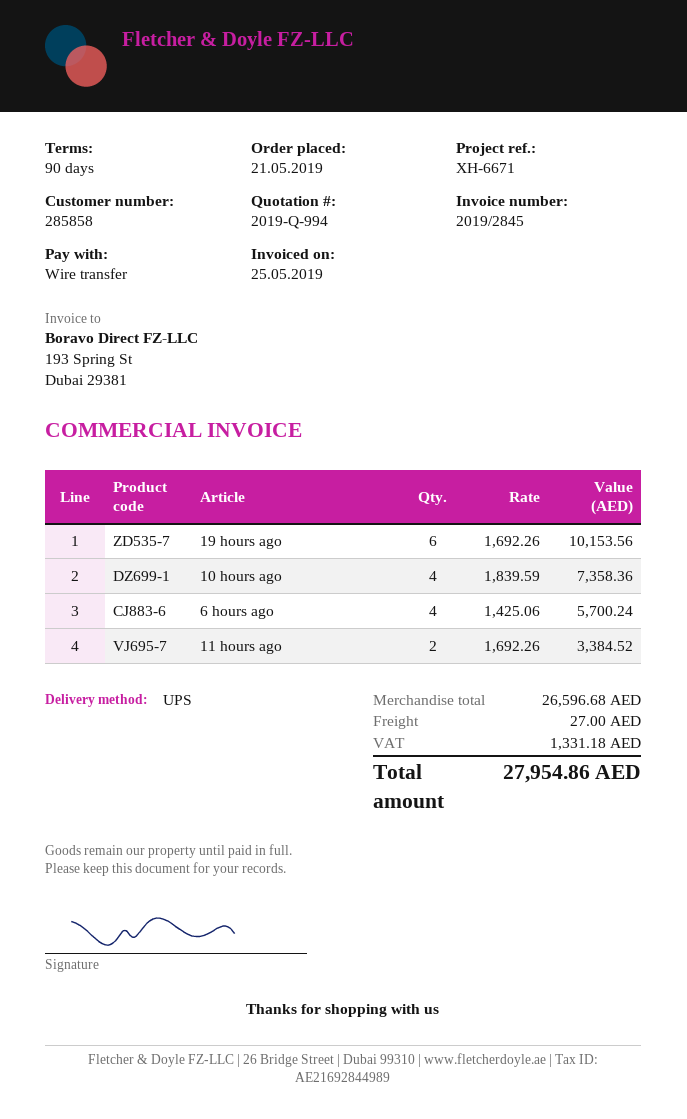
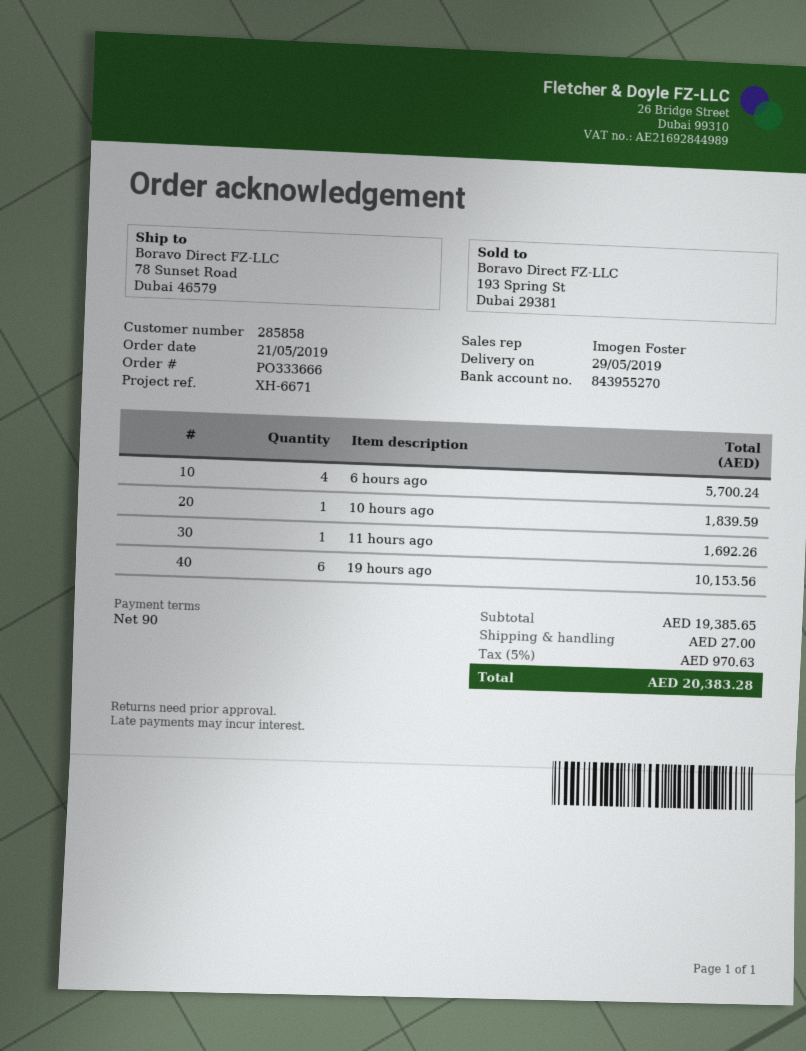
10 hours ago: 4 for 7358.36 -> 1 for 1839.59
11 hours ago: 2 for 3384.52 -> 1 for 1692.26
subtotal: 26596.68 -> 19385.65
tax: 1331.18 -> 970.63
total: 27954.86 -> 20383.28

